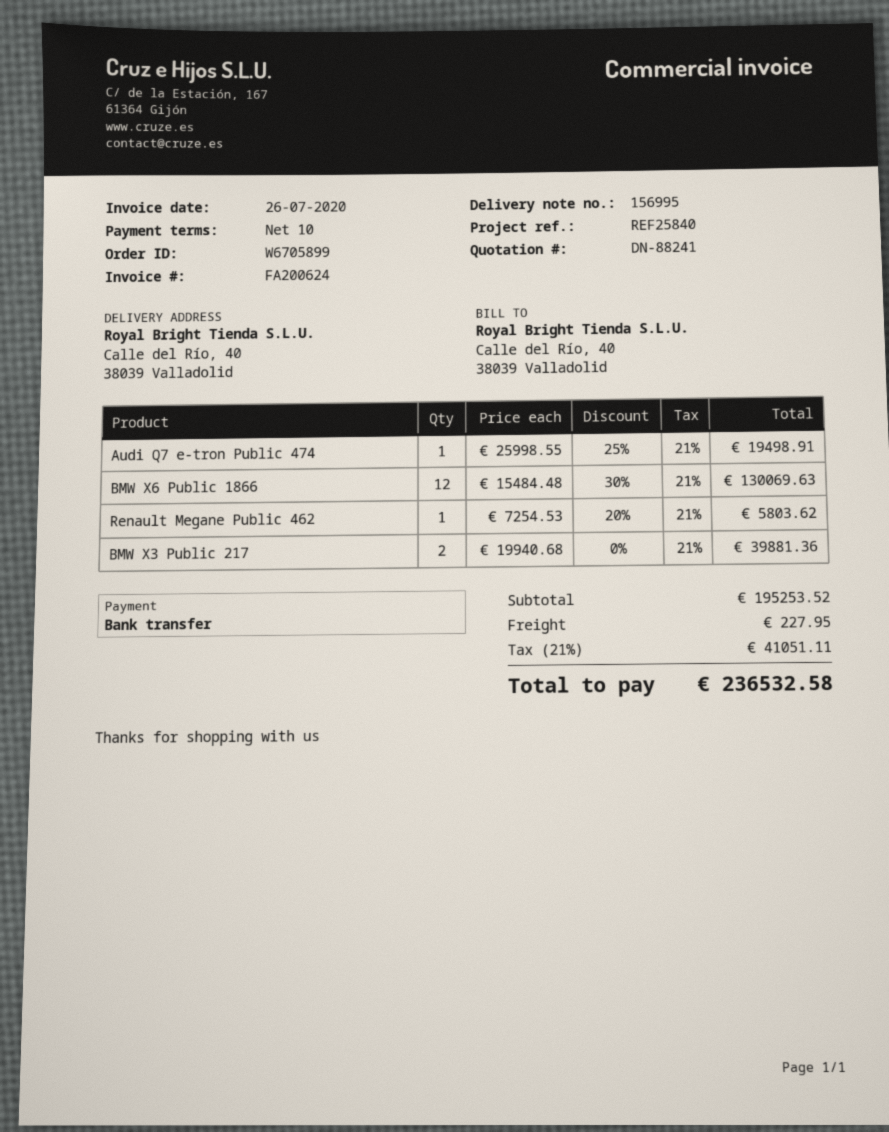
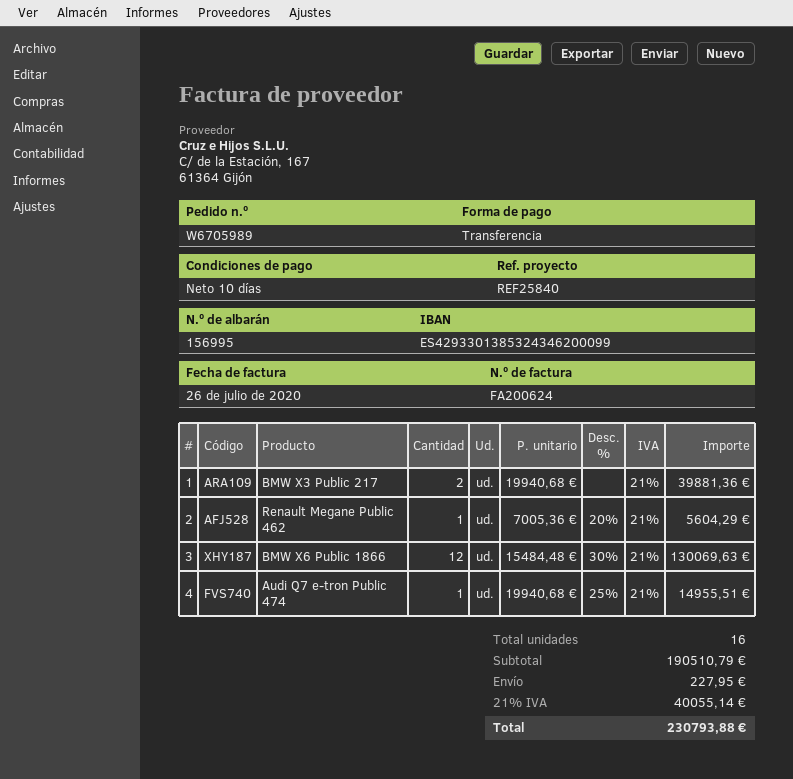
order number: W6705899 -> W6705989
Audi Q7 e-tron Public 474: 1 x 25998.55 - 25% = 19498.91 -> 1 x 19940.68 - 25% = 14955.51
Renault Megane Public 462: 1 x 7254.53 - 20% = 5803.62 -> 1 x 7005.36 - 20% = 5604.29
subtotal: 195253.52 -> 190510.79
tax: 21% = 41051.11 -> 21% = 40055.14
total: 236532.58 -> 230793.88

